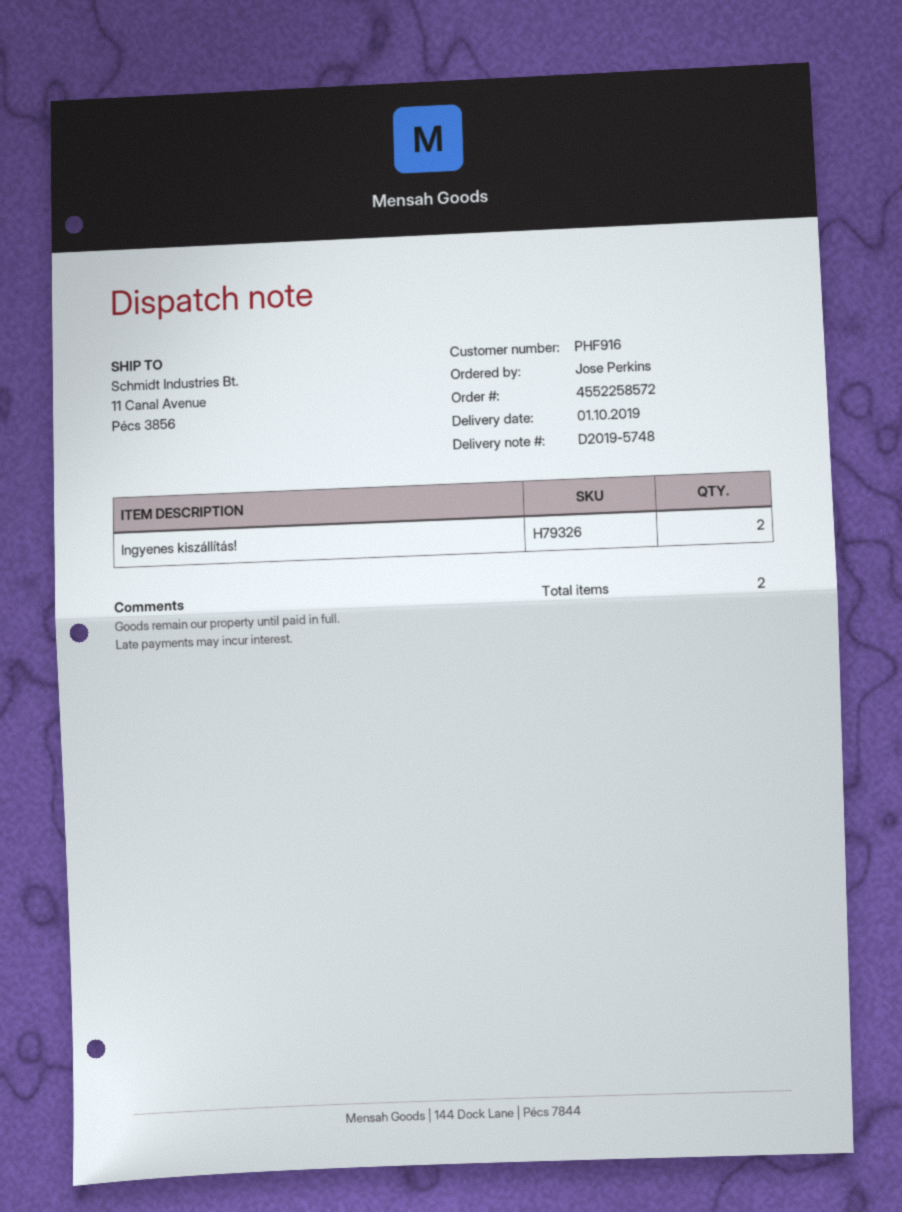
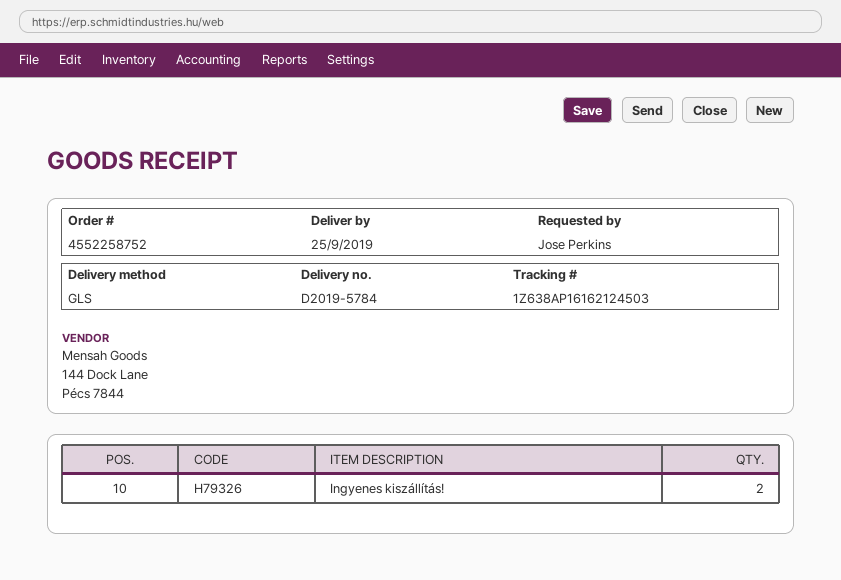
order number: 4552258572 -> 4552258752
delivery note number: D2019-5748 -> D2019-5784
delivery date: 2019-10-01 -> 2019-09-25

